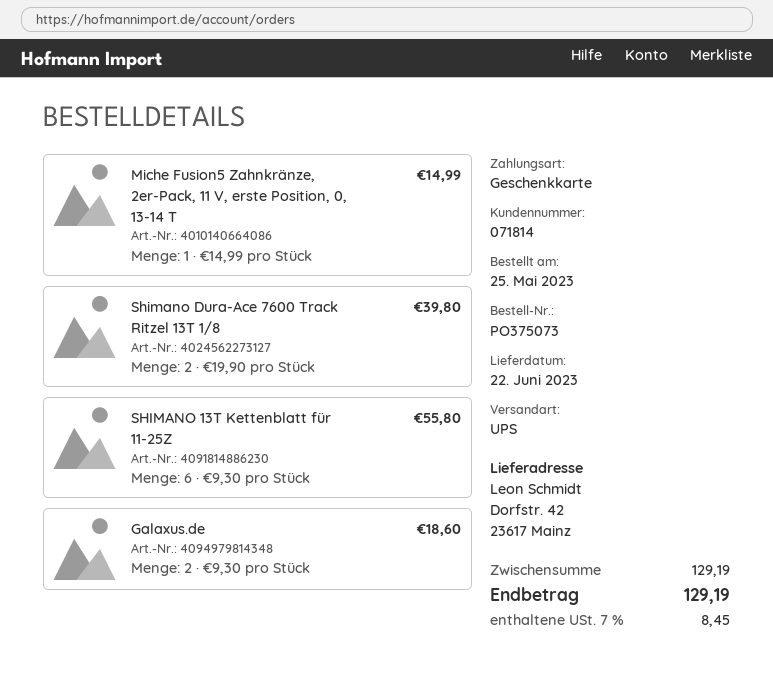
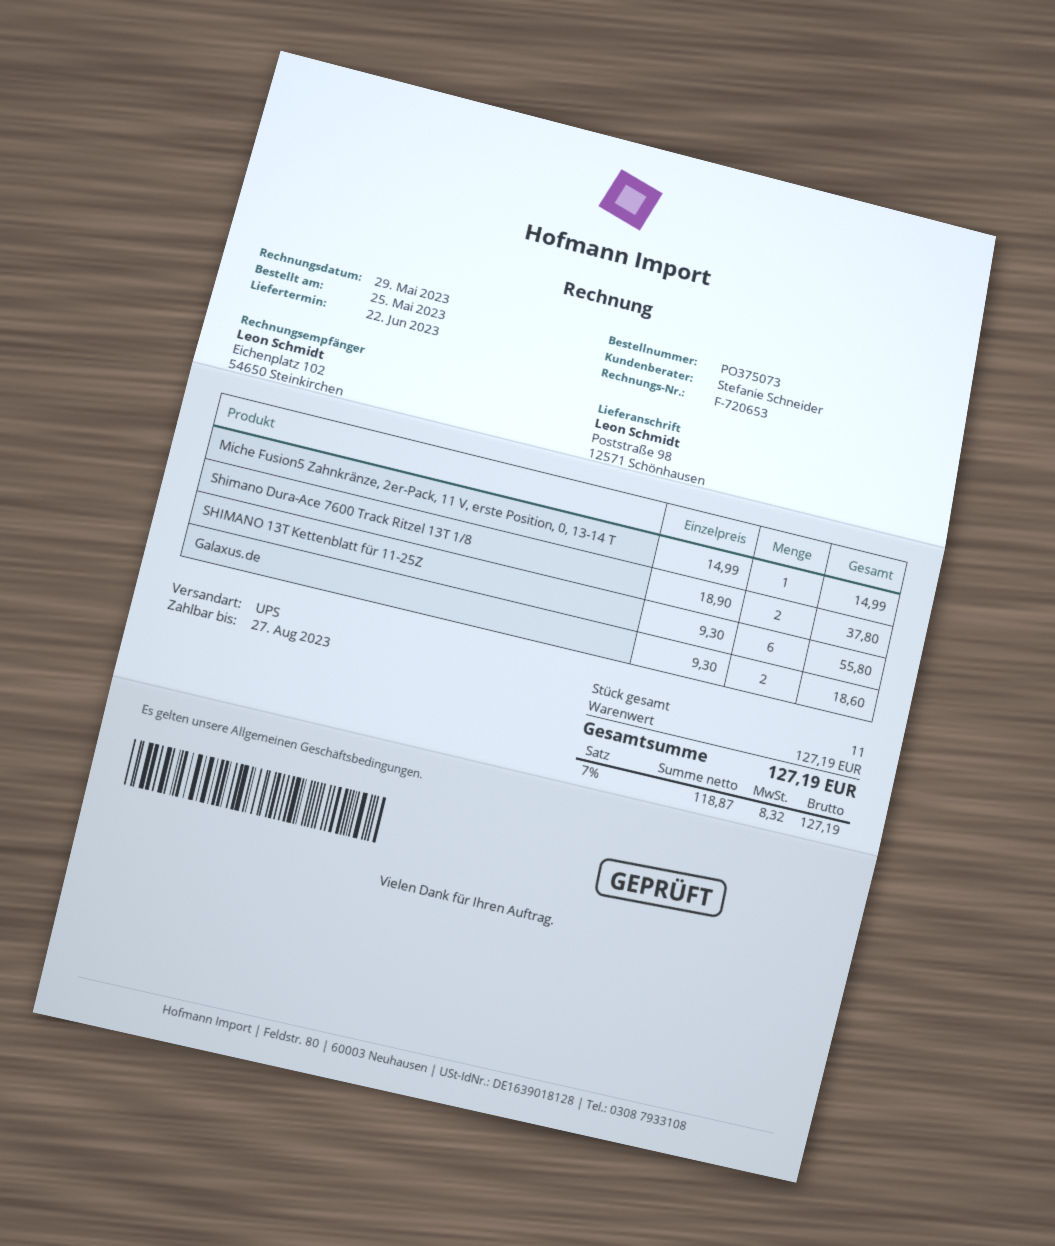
ship to: Dorfstr. 42, 23617 Mainz -> Poststraße 98, 12571 Schönhausen
Shimano Dura-Ace 7600 Track Ritzel 13T 1/8: 2 x 19.90 = 39.80 -> 2 x 18.90 = 37.80
subtotal: 129.19 -> 127.19
tax: 7% = 8.45 -> 7% = 8.32
total: 129.19 -> 127.19

